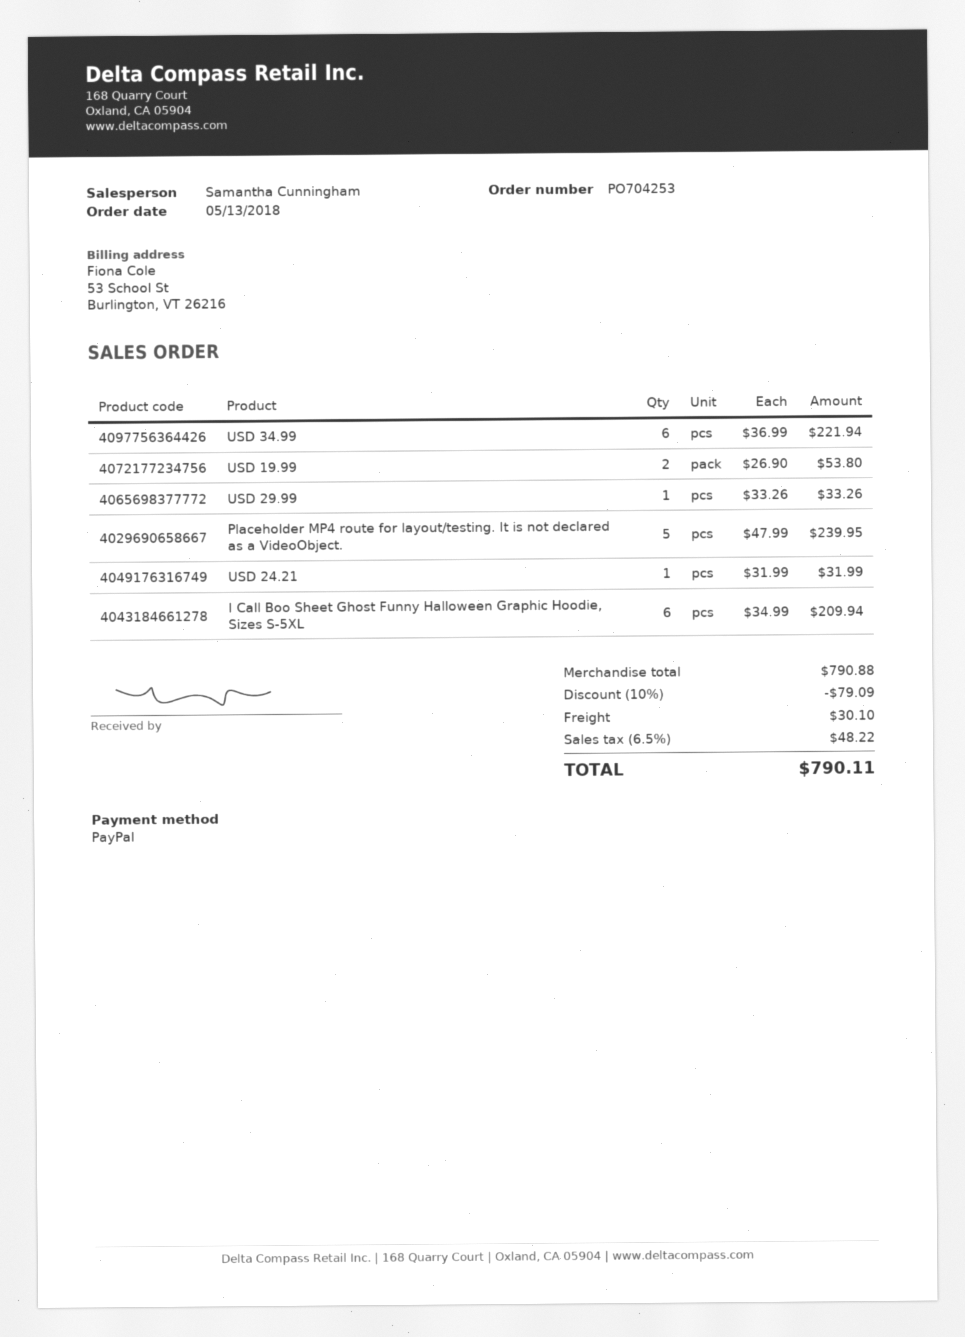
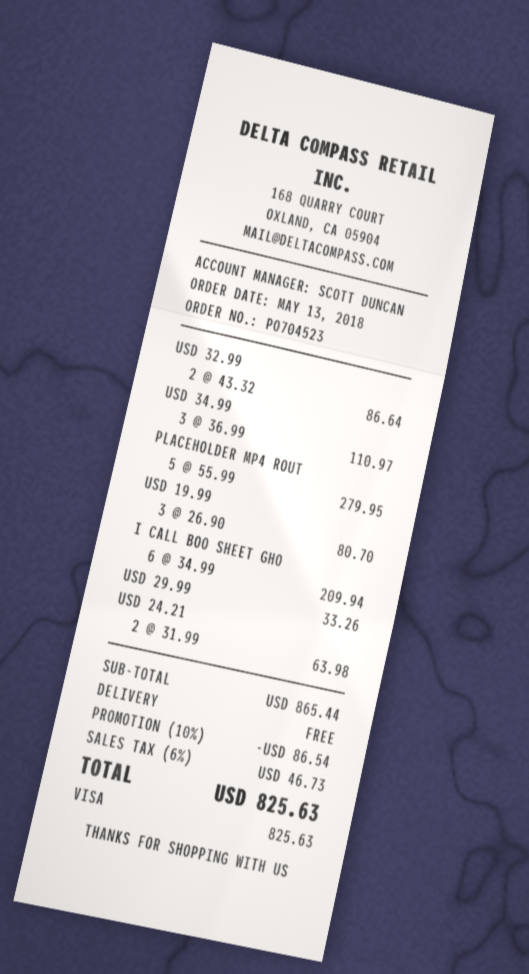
order number: PO704253 -> PO704523
sales rep: Samantha Cunningham -> SCOTT DUNCAN
payment method: PayPal -> Visa
USD 34.99: 6 x 36.99 = 221.94 -> 3 x 36.99 = 110.97
USD 19.99: 2 x 26.90 = 53.80 -> 3 x 26.90 = 80.70
Placeholder MP4 route for layout/testing. It is not declared as a VideoObject.: 5 x 47.99 = 239.95 -> 5 x 55.99 = 279.95
USD 24.21: 1 x 31.99 = 31.99 -> 2 x 31.99 = 63.98
USD 32.99: none -> 2 x 43.32 = 86.64
subtotal: 790.88 -> 865.44
discount: 10% = 79.09 -> 10% = 86.54
shipping: 30.10 -> 0.00
tax: 6.5% = 48.22 -> 6% = 46.73
total: 790.11 -> 825.63

